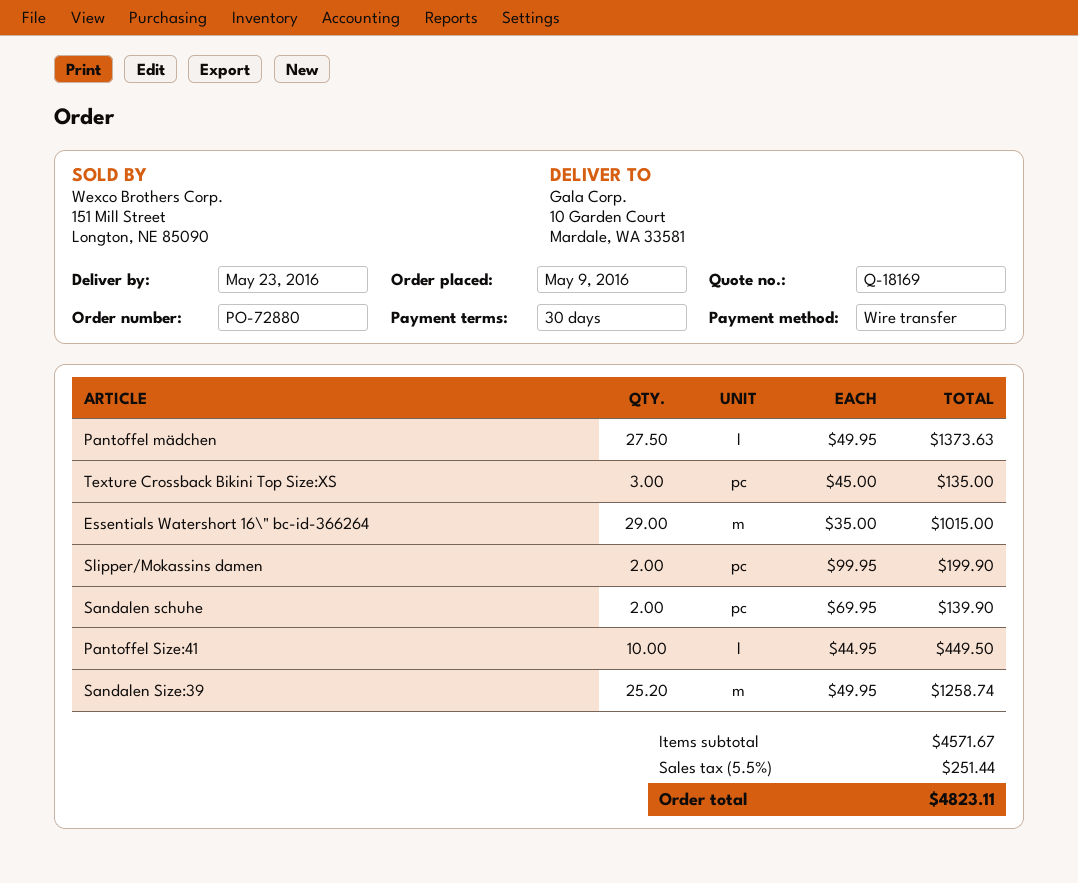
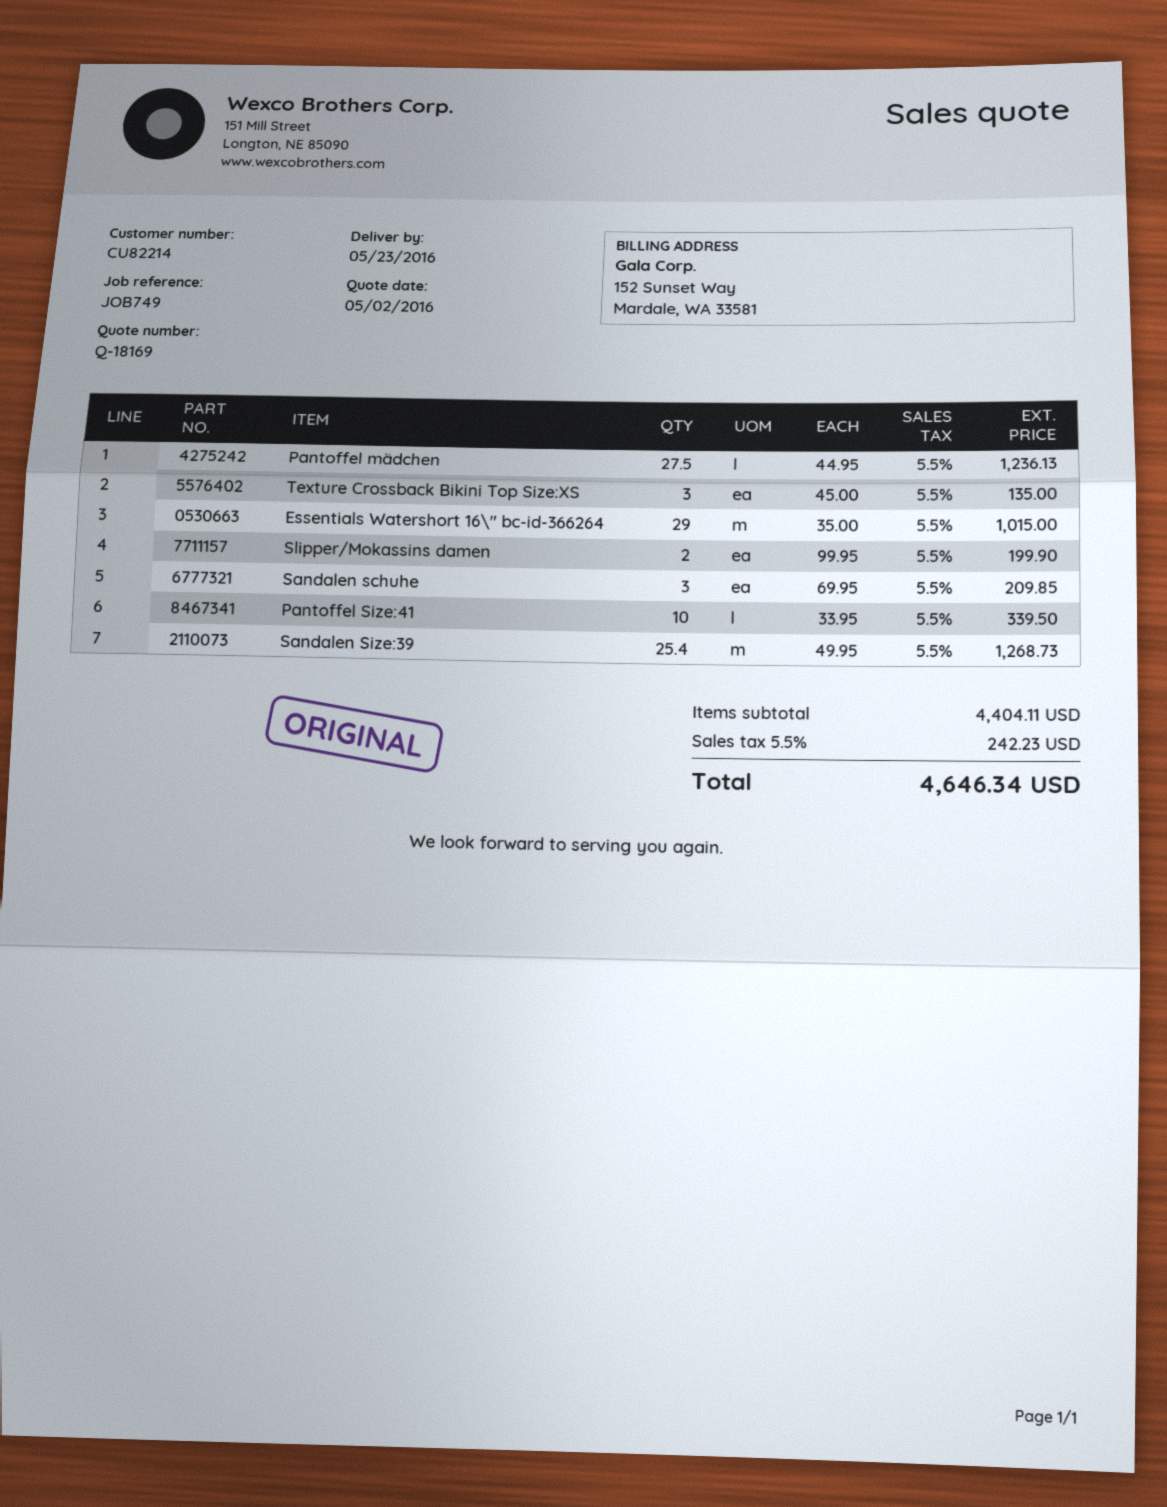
Pantoffel mädchen: 27.5 x 49.95 = 1373.63 -> 27.5 x 44.95 = 1236.13
Sandalen schuhe: 2 x 69.95 = 139.90 -> 3 x 69.95 = 209.85
Pantoffel Size:41: 10 x 44.95 = 449.50 -> 10 x 33.95 = 339.50
Sandalen Size:39: 25.2 x 49.95 = 1258.74 -> 25.4 x 49.95 = 1268.73
subtotal: 4571.67 -> 4404.11
tax: 5.5% = 251.44 -> 5.5% = 242.23
total: 4823.11 -> 4646.34

